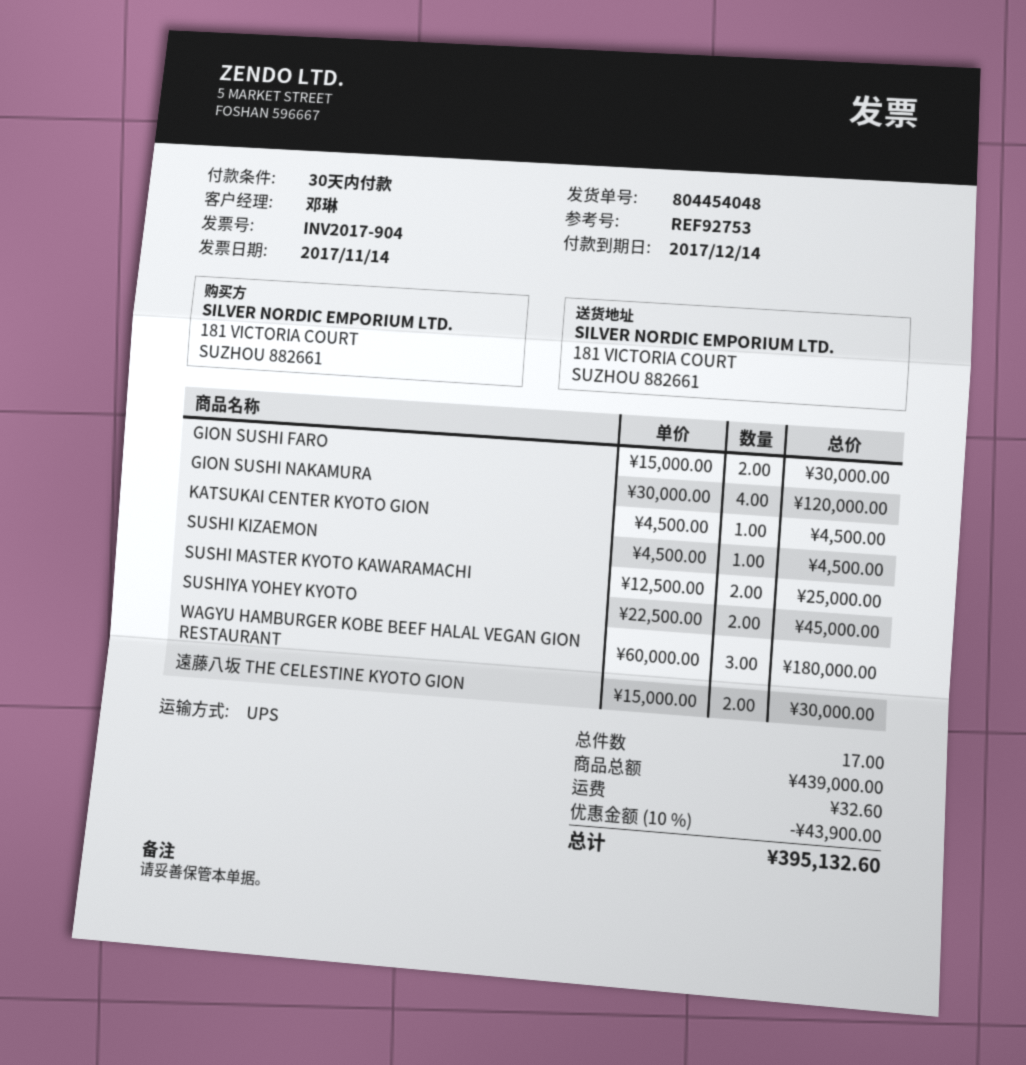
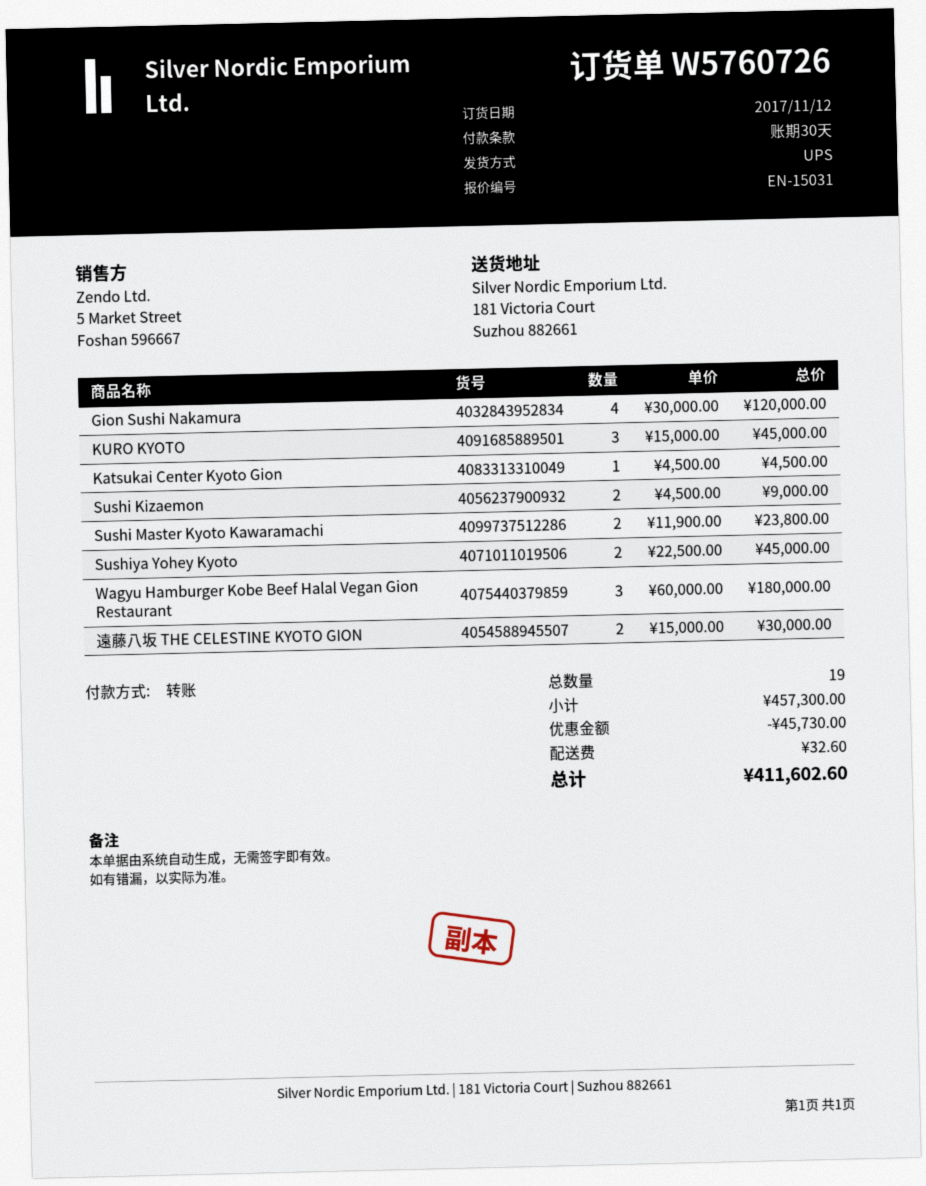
GION SUSHI FARO: 2 x 15000.00 = 30000.00 -> none
SUSHI KIZAEMON: 1 x 4500.00 = 4500.00 -> 2 x 4500.00 = 9000.00
SUSHI MASTER KYOTO KAWARAMACHI: 2 x 12500.00 = 25000.00 -> 2 x 11900.00 = 23800.00
KURO KYOTO: none -> 3 x 15000.00 = 45000.00
total quantity: 17 -> 19
subtotal: 439000.00 -> 457300.00
discount: 43900.00 -> 45730.00
total: 395132.60 -> 411602.60

